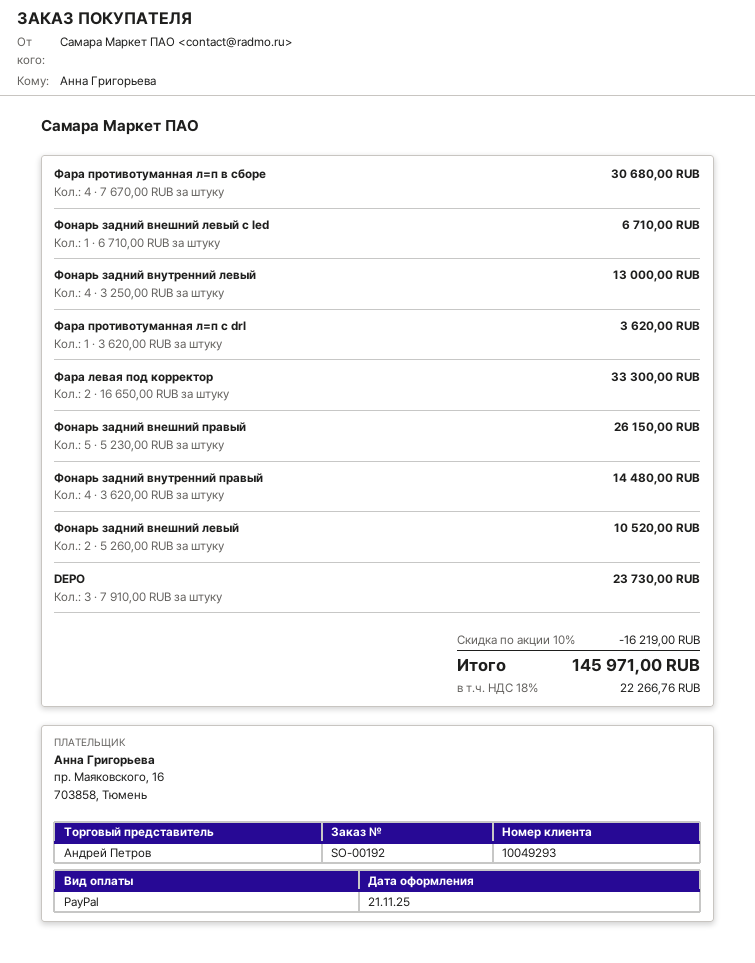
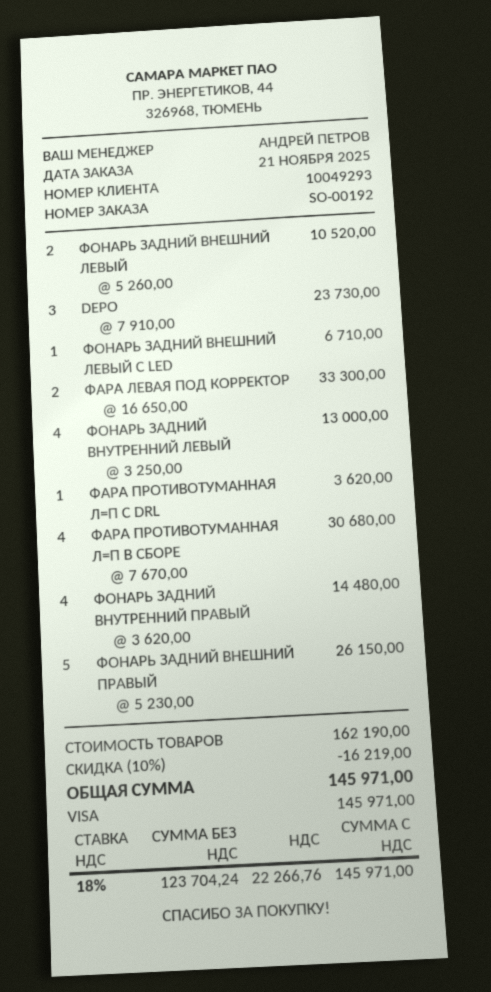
payment method: PayPal -> Visa

